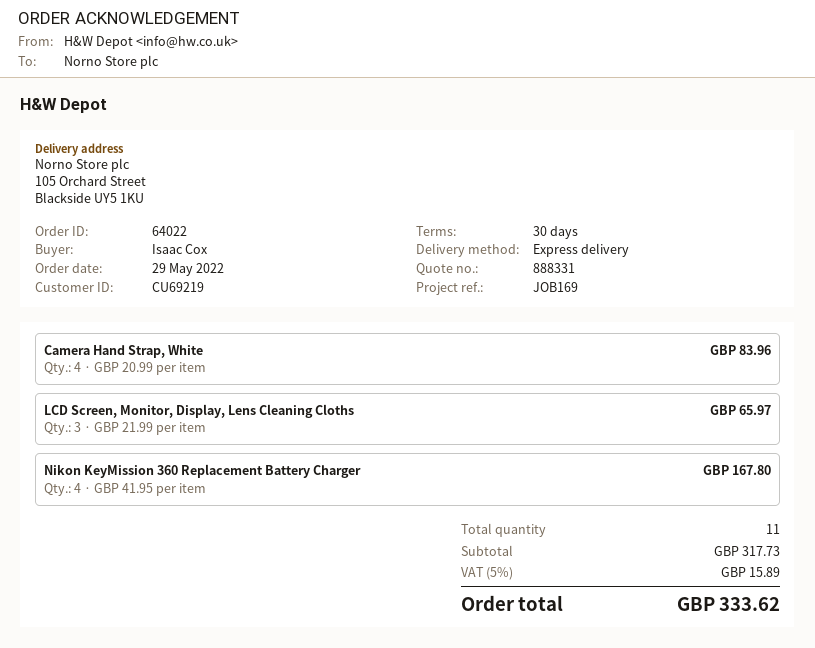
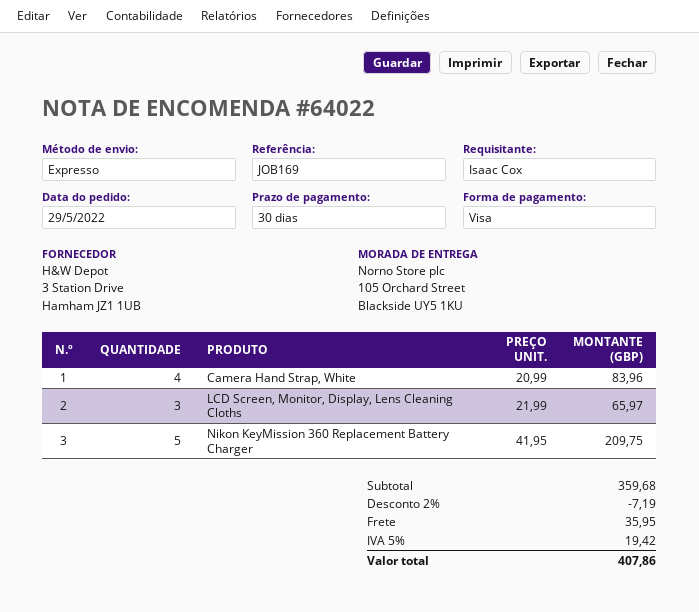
Nikon KeyMission 360 Replacement Battery Charger: 4 x 41.95 = 167.80 -> 5 x 41.95 = 209.75
subtotal: 317.73 -> 359.68
discount: none -> 2% = 7.19
shipping: none -> 35.95
tax: 5% = 15.89 -> 5% = 19.42
total: 333.62 -> 407.86

